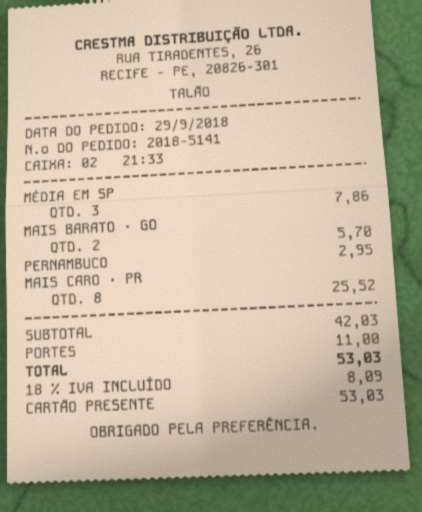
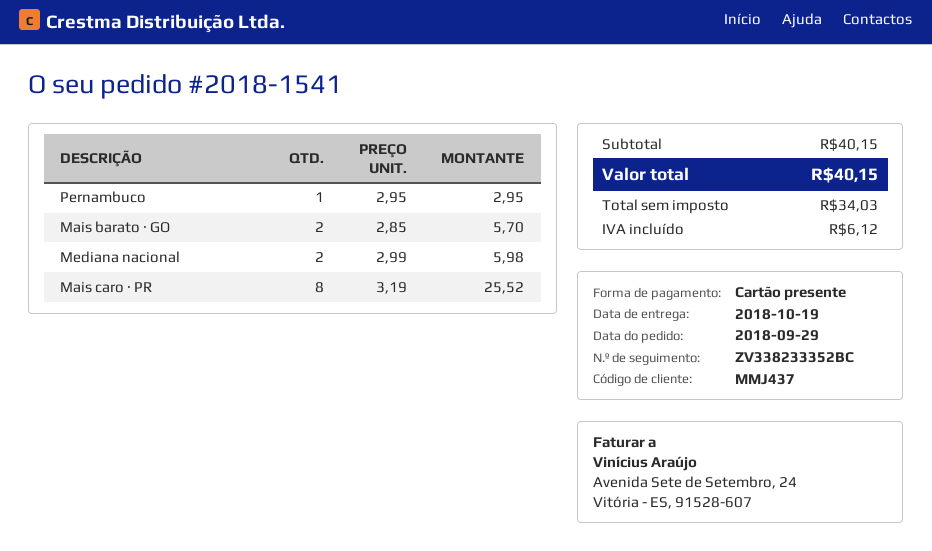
order number: 2018-5141 -> 2018-1541
MÉDIA EM SP: 3 for 7.86 -> none
Mediana nacional: none -> 2 for 5.98
subtotal: 42.03 -> 40.15
shipping: 11.00 -> none
tax: 8.09 -> 6.12
total: 53.03 -> 40.15

